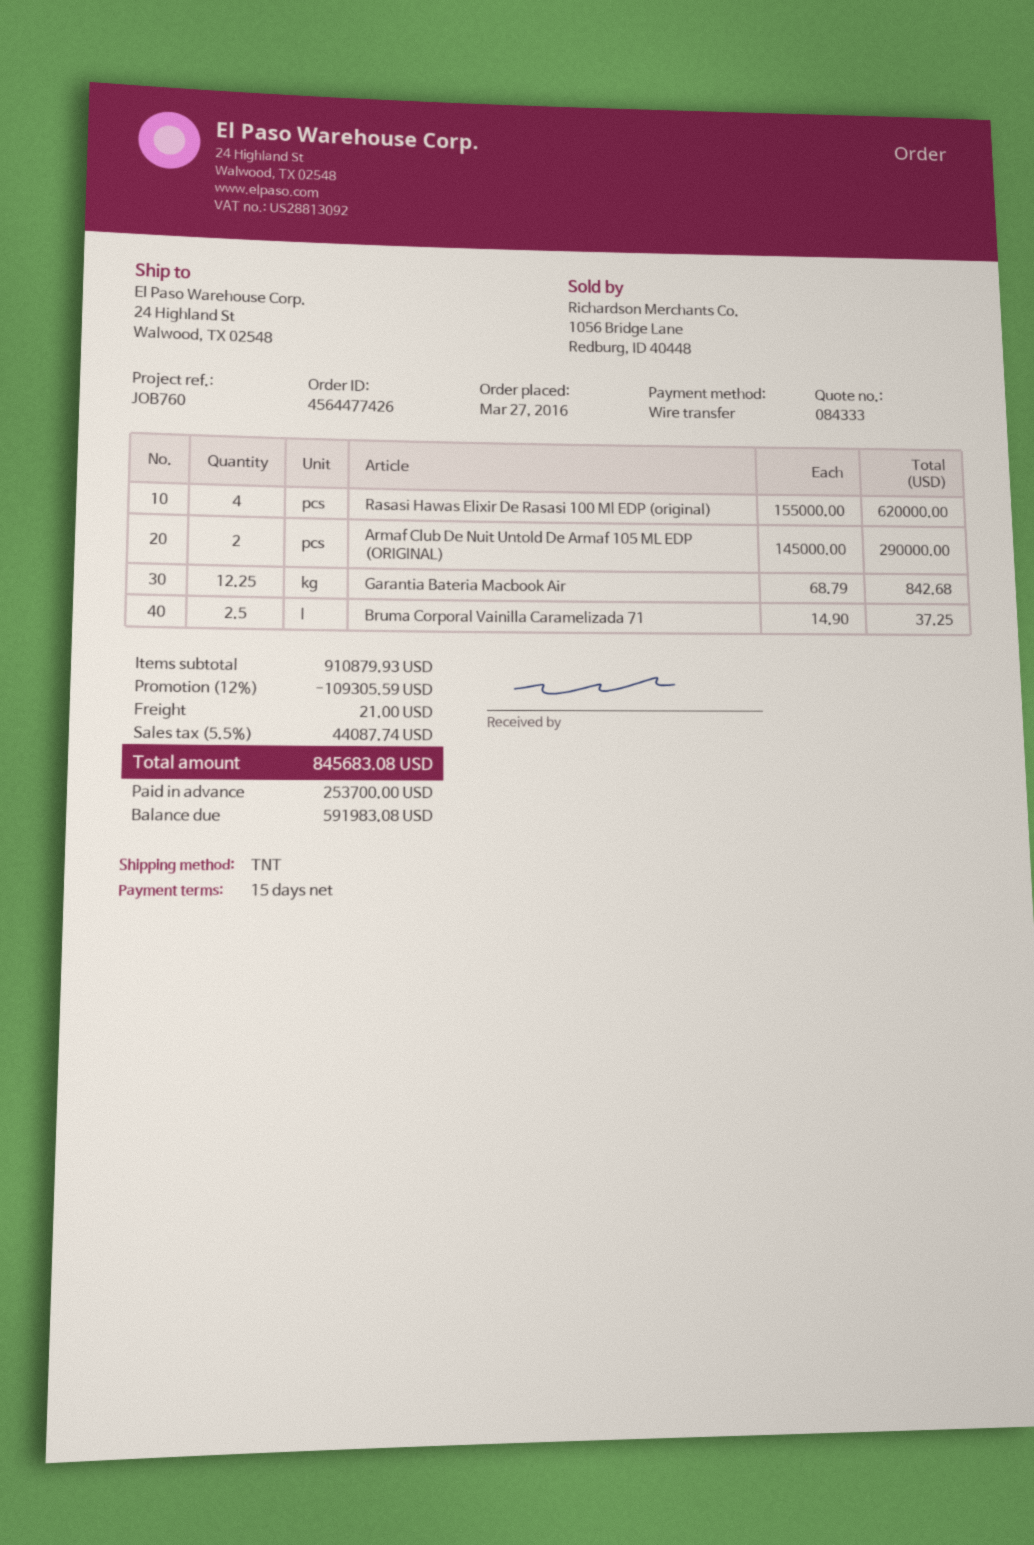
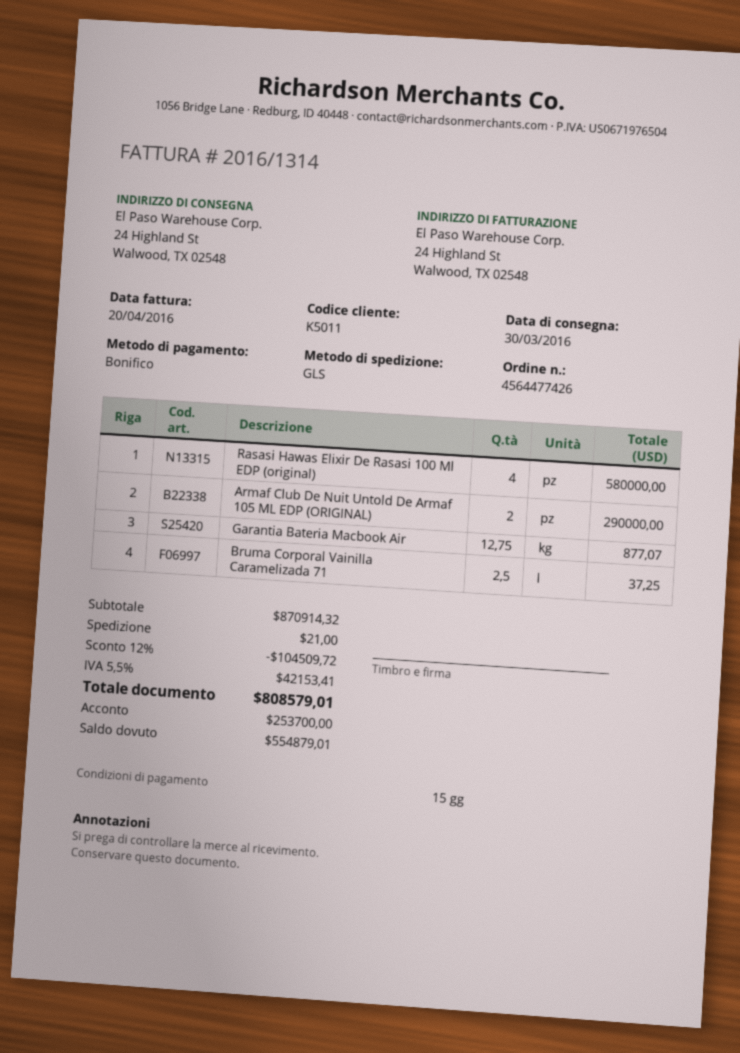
shipping method: TNT -> GLS
Rasasi Hawas Elixir De Rasasi 100 Ml EDP (original): 4 for 620000.00 -> 4 for 580000.00
Garantia Bateria Macbook Air: 12.25 for 842.68 -> 12.75 for 877.07
subtotal: 910879.93 -> 870914.32
discount: 12% = 109305.59 -> 12% = 104509.72
tax: 5.5% = 44087.74 -> 5.5% = 42153.41
total: 845683.08 -> 808579.01
balance: 591983.08 -> 554879.01

